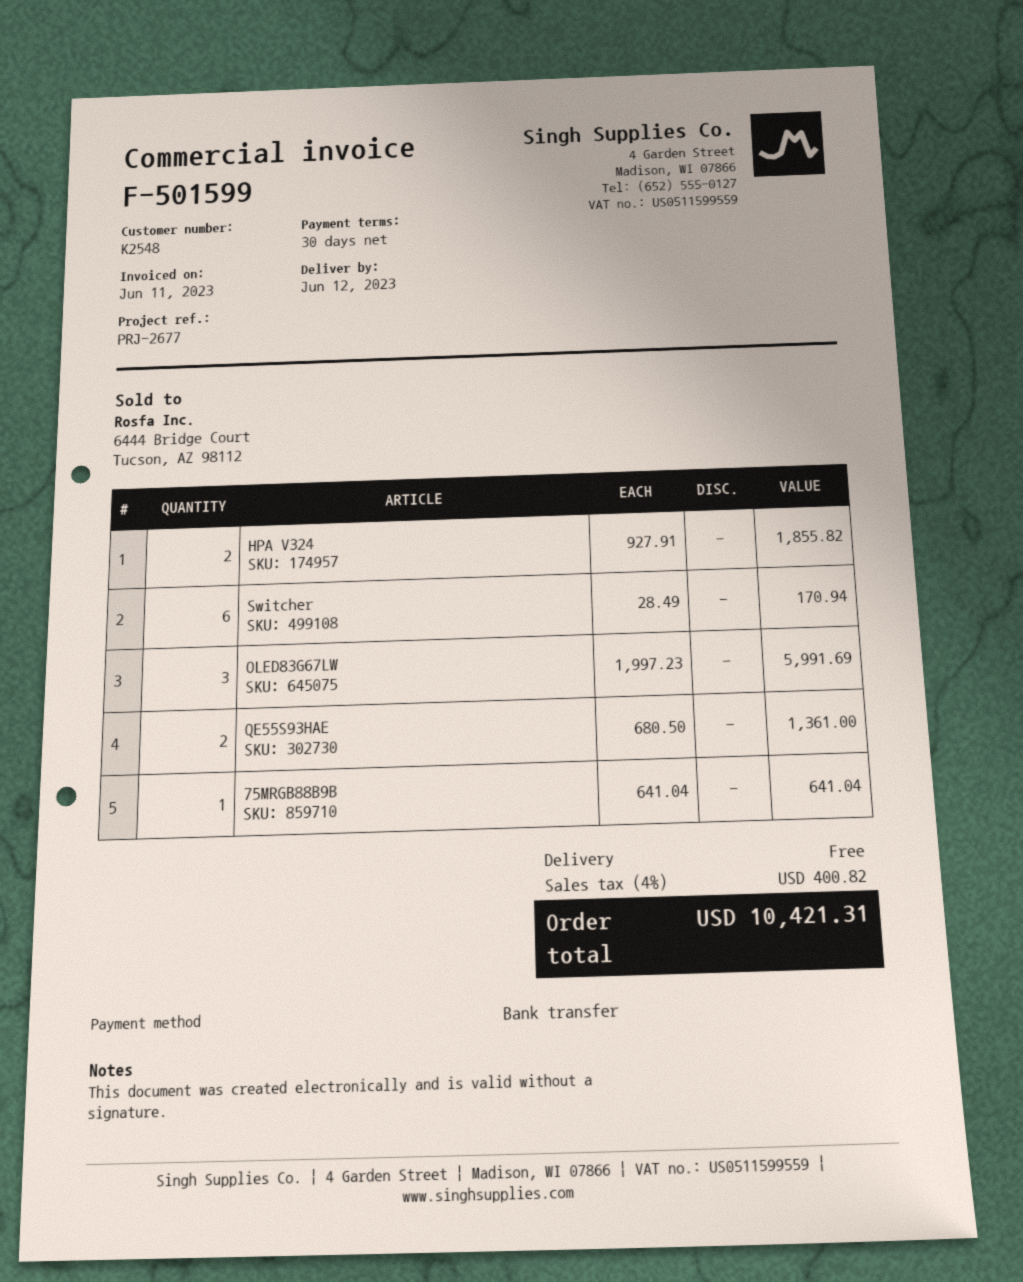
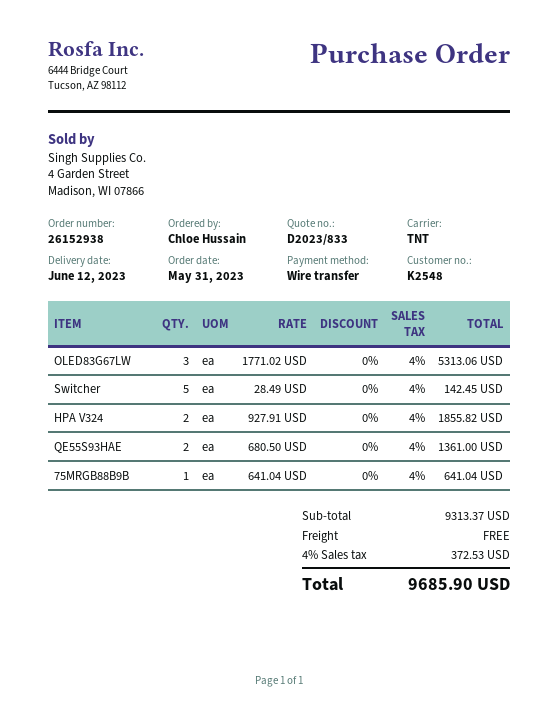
Switcher: 6 x 28.49 = 170.94 -> 5 x 28.49 = 142.45
OLED83G67LW: 3 x 1997.23 = 5991.69 -> 3 x 1771.02 = 5313.06
tax: 4% = 400.82 -> 4% = 372.53
total: 10421.31 -> 9685.90

